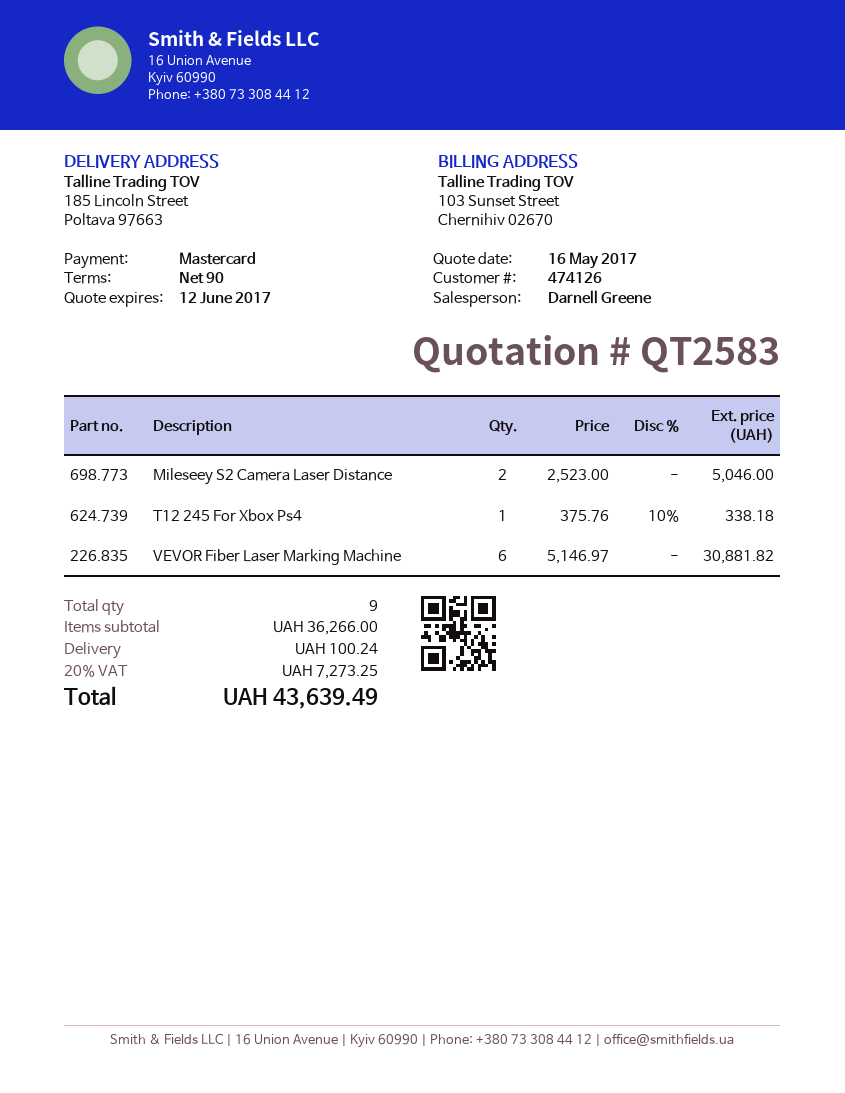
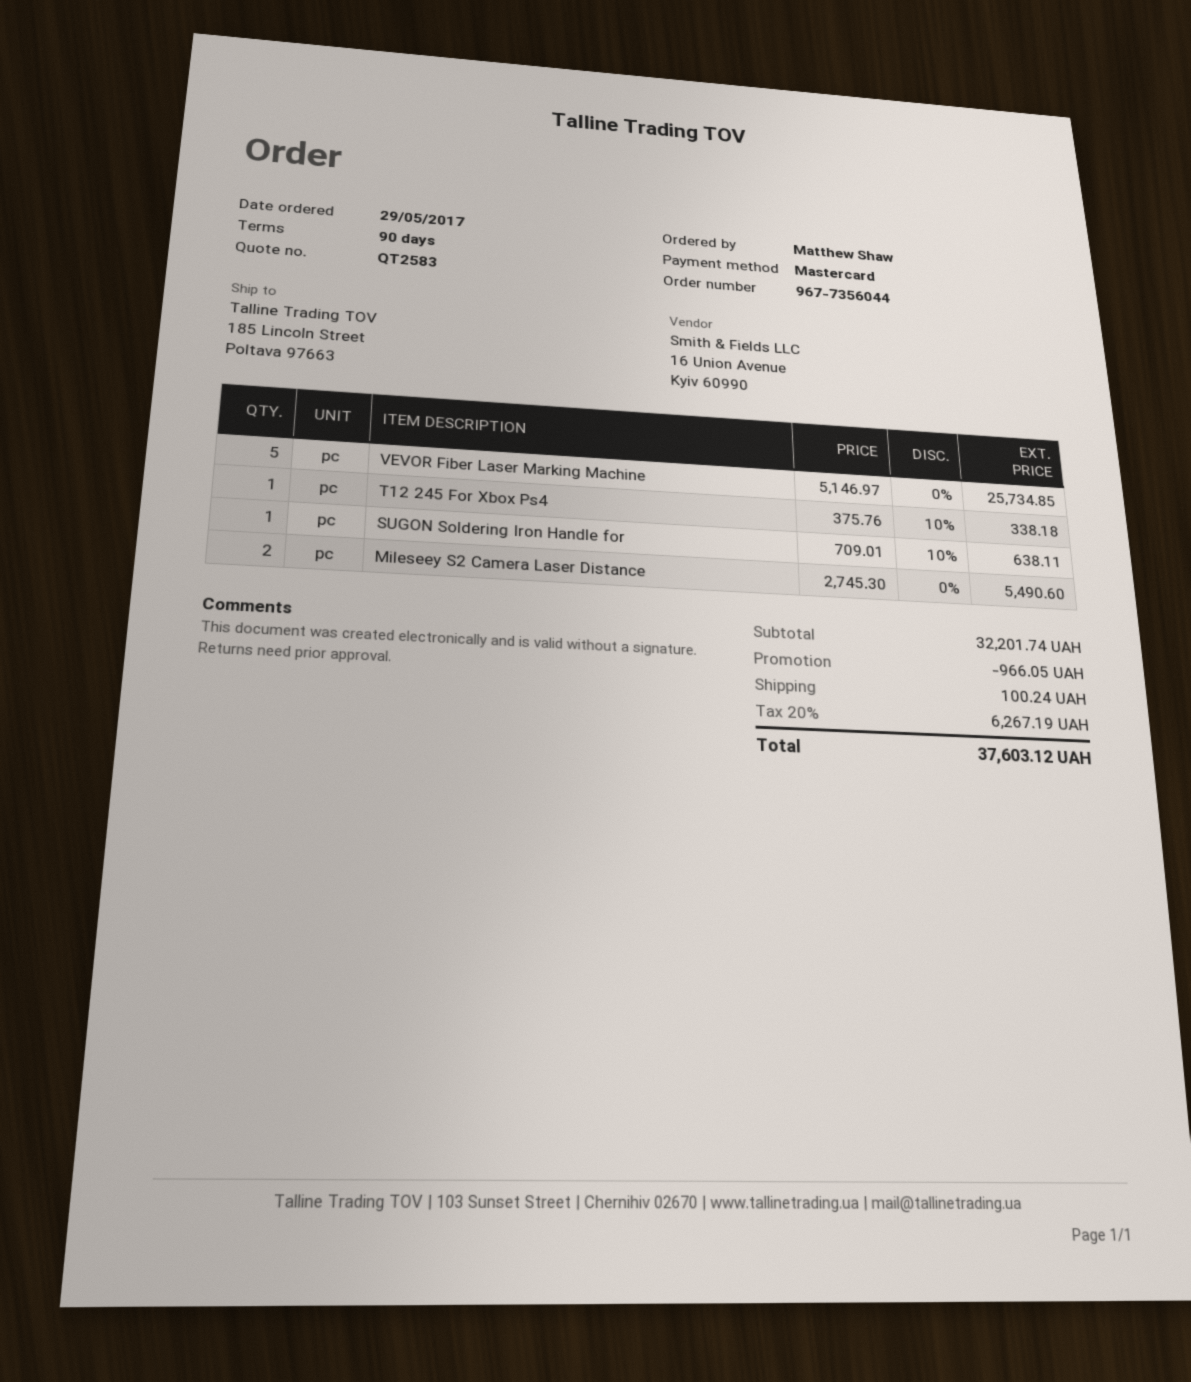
Mileseey S2 Camera Laser Distance: 2 x 2523.00 = 5046.00 -> 2 x 2745.30 = 5490.60
VEVOR Fiber Laser Marking Machine: 6 x 5146.97 = 30881.82 -> 5 x 5146.97 = 25734.85
SUGON Soldering Iron Handle for: none -> 1 x 709.01 - 10% = 638.11
subtotal: 36266.00 -> 32201.74
discount: none -> 966.05
tax: 20% = 7273.25 -> 20% = 6267.19
total: 43639.49 -> 37603.12

